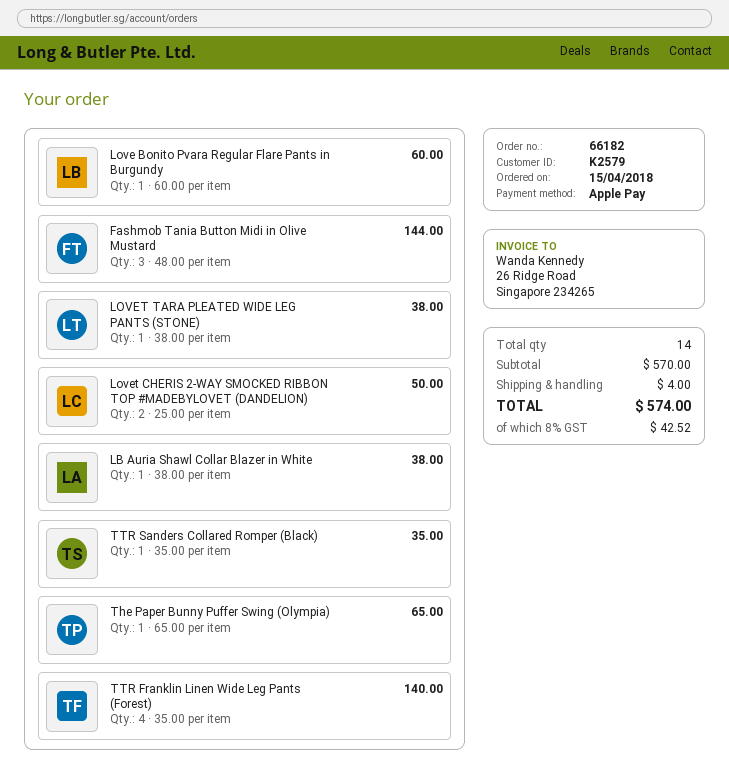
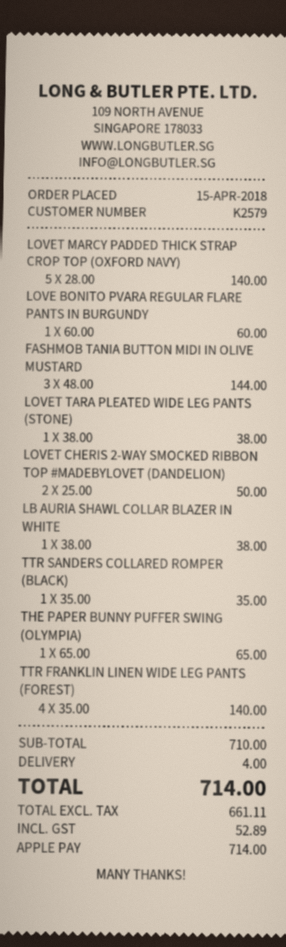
LOVET MARCY PADDED THICK STRAP CROP TOP (OXFORD NAVY): none -> 5 x 28.00 = 140.00
subtotal: 570.00 -> 710.00
tax: 42.52 -> 52.89
total: 574.00 -> 714.00

